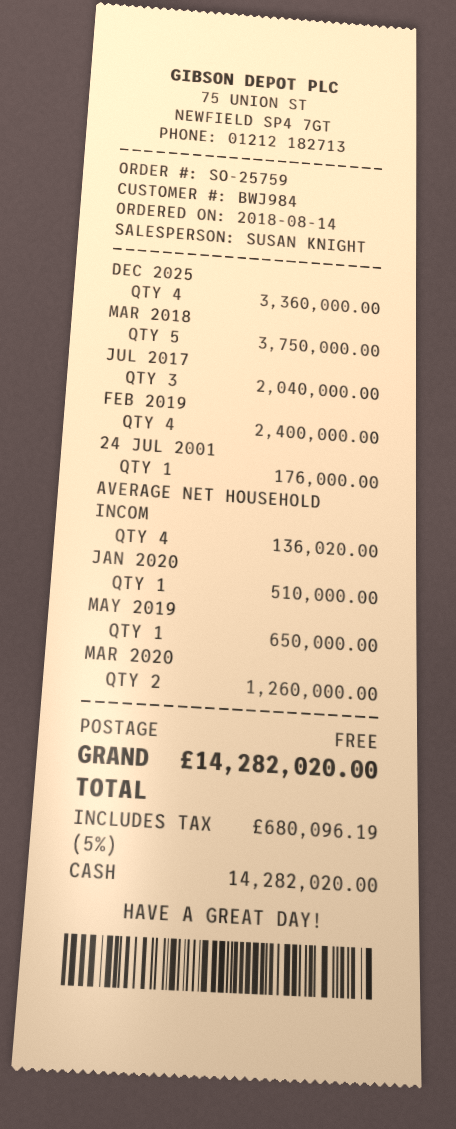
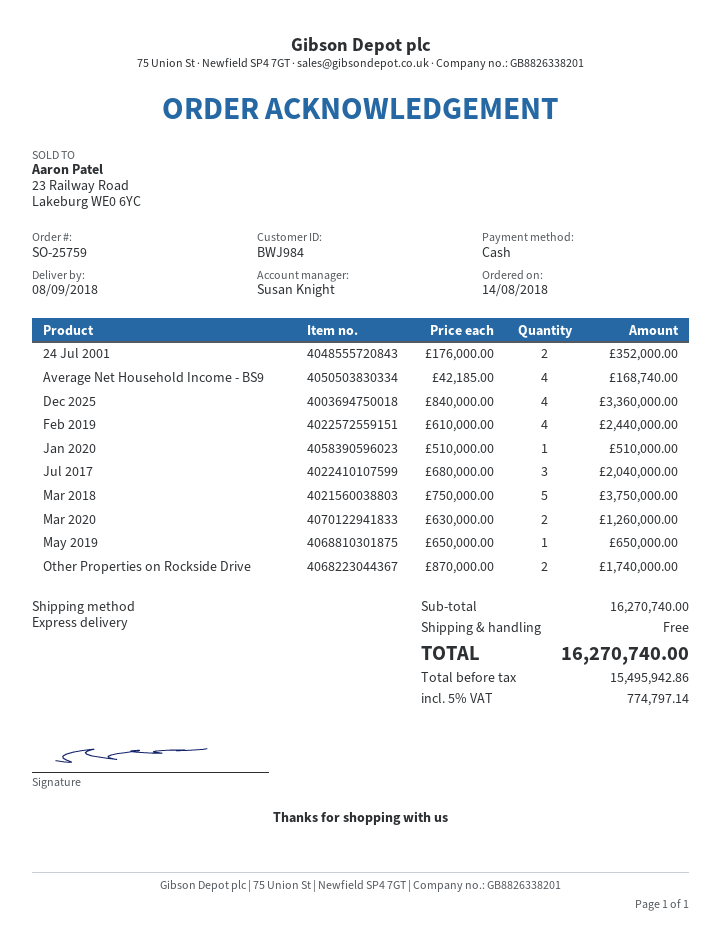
FEB 2019: 4 for 2400000.00 -> 4 for 2440000.00
24 JUL 2001: 1 for 176000.00 -> 2 for 352000.00
AVERAGE NET HOUSEHOLD INCOM: 4 for 136020.00 -> 4 for 168740.00
Other Properties on Rockside Drive: none -> 2 for 1740000.00
tax: 5% = 680096.19 -> 5% = 774797.14
total: 14282020.00 -> 16270740.00

